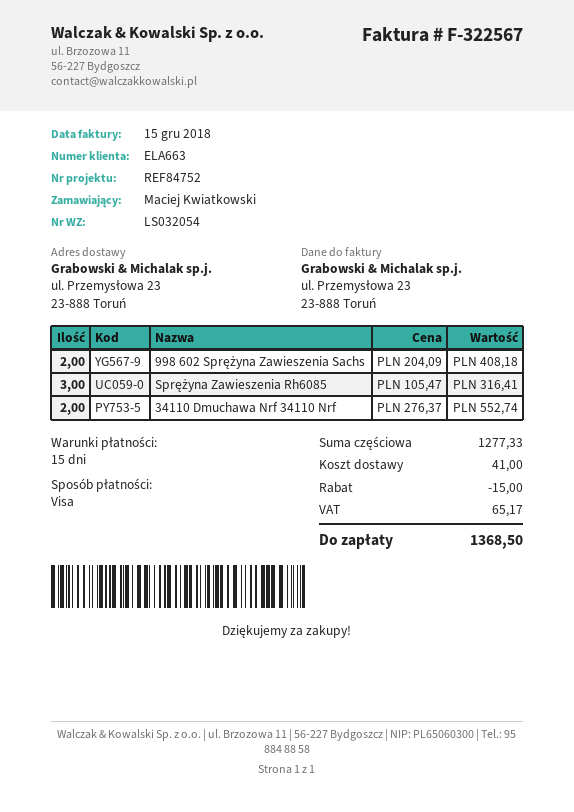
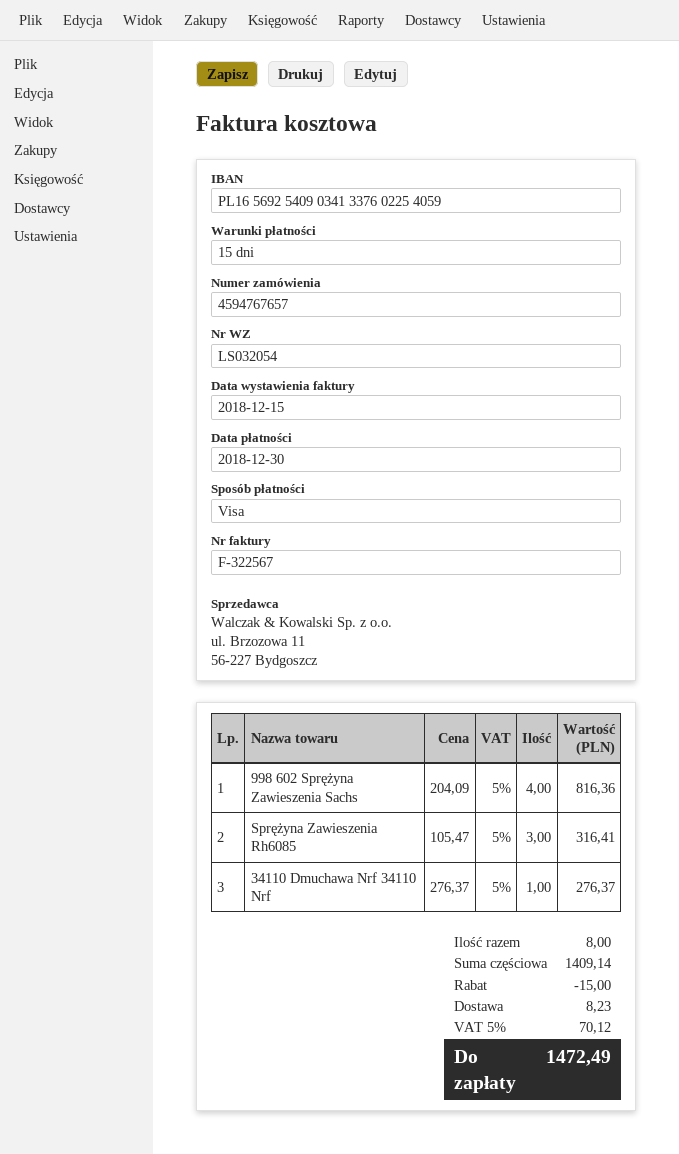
998 602 Sprężyna Zawieszenia Sachs: 2 x 204.09 = 408.18 -> 4 x 204.09 = 816.36
34110 Dmuchawa Nrf 34110 Nrf: 2 x 276.37 = 552.74 -> 1 x 276.37 = 276.37
subtotal: 1277.33 -> 1409.14
shipping: 41.00 -> 8.23
tax: 65.17 -> 70.12
total: 1368.50 -> 1472.49

